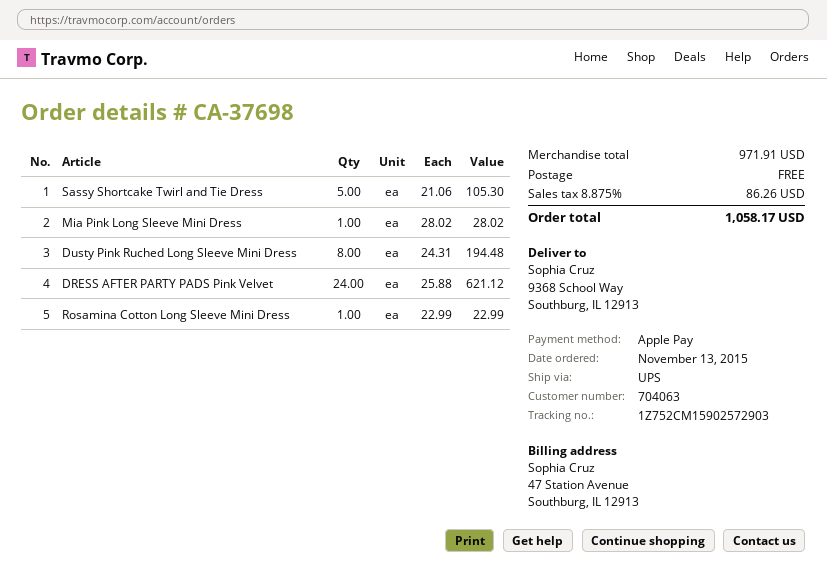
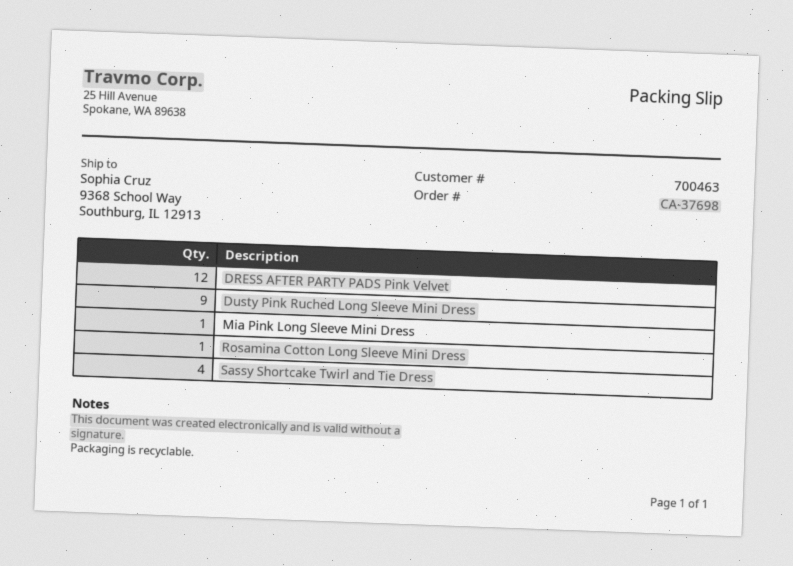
customer number: 704063 -> 700463
Sassy Shortcake Twirl and Tie Dress: 5 -> 4
Dusty Pink Ruched Long Sleeve Mini Dress: 8 -> 9
DRESS AFTER PARTY PADS Pink Velvet: 24 -> 12

